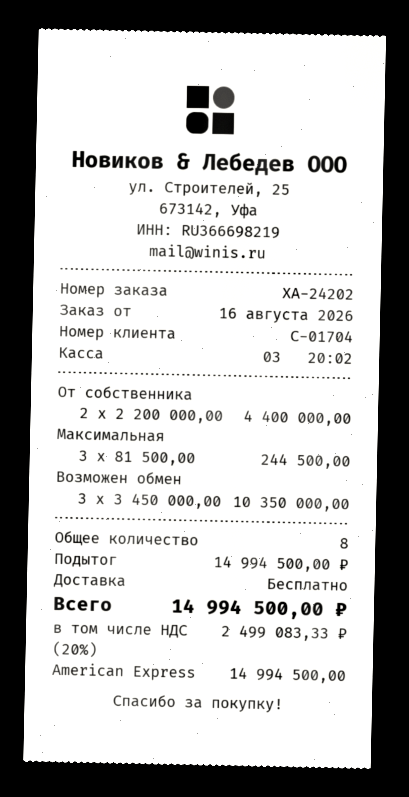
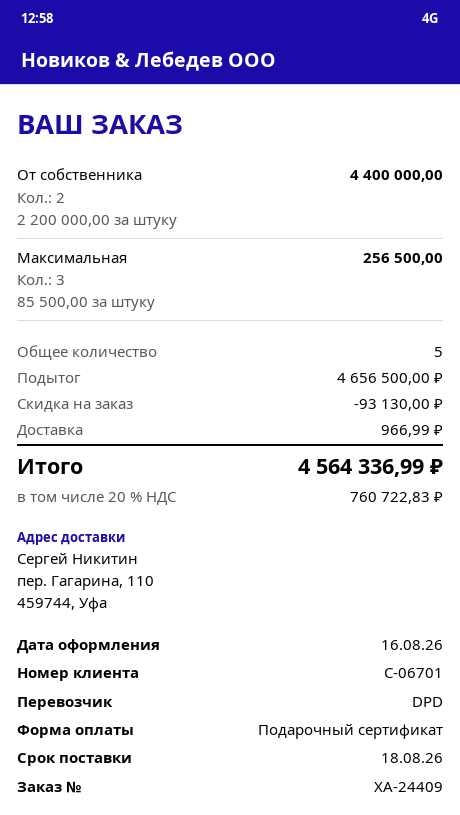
order number: XA-24202 -> XA-24409
customer number: C-01704 -> C-06701
payment method: American Express -> gift card
Максимальная: 3 x 81500.00 = 244500.00 -> 3 x 85500.00 = 256500.00
Возможен обмен: 3 x 3450000.00 = 10350000.00 -> none
total quantity: 8 -> 5
subtotal: 14994500.00 -> 4656500.00
discount: none -> 93130.00
shipping: 0.00 -> 966.99
tax: 20% = 2499083.33 -> 20% = 760722.83
total: 14994500.00 -> 4564336.99

